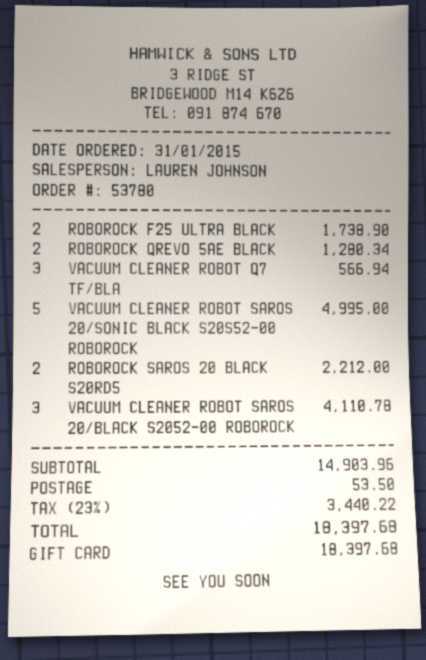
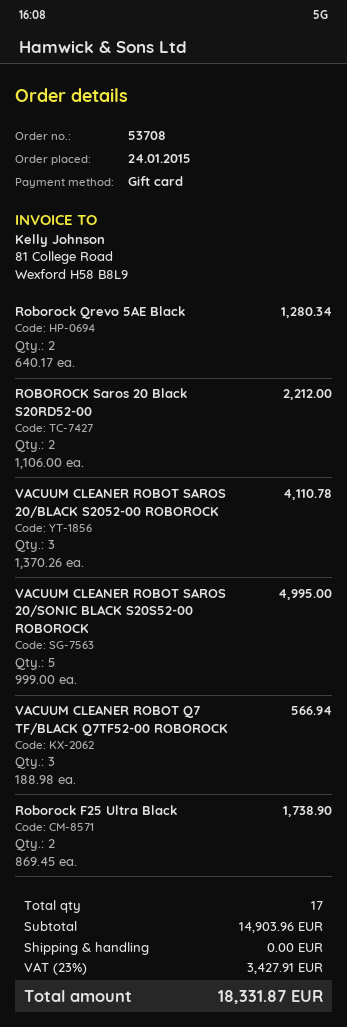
order number: 53780 -> 53708
order date: 2015-01-31 -> 2015-01-24
shipping: 53.50 -> 0.00
tax: 23% = 3440.22 -> 23% = 3427.91
total: 18397.68 -> 18331.87

